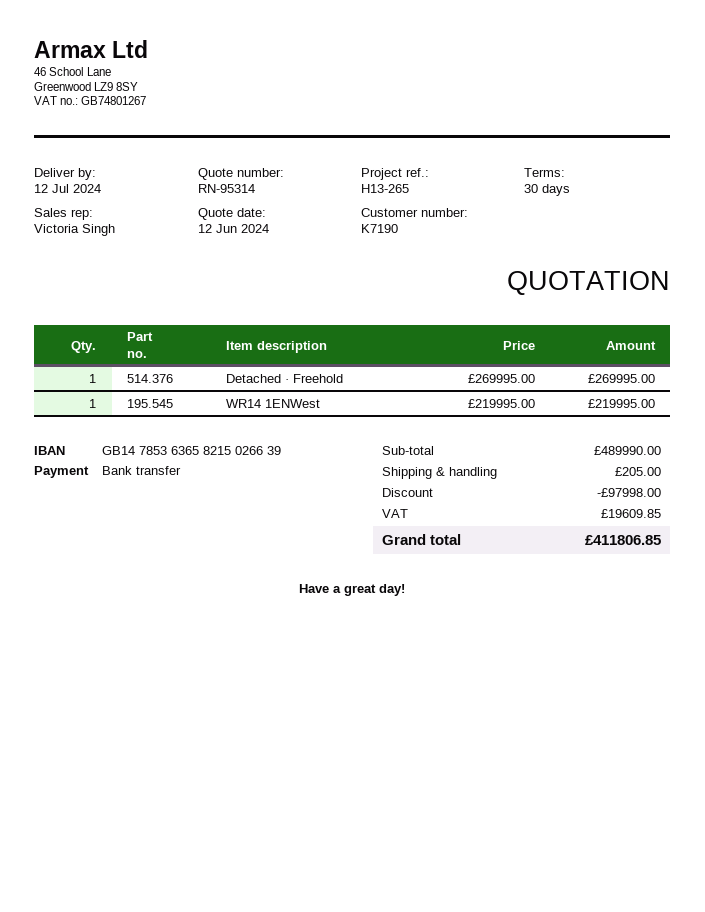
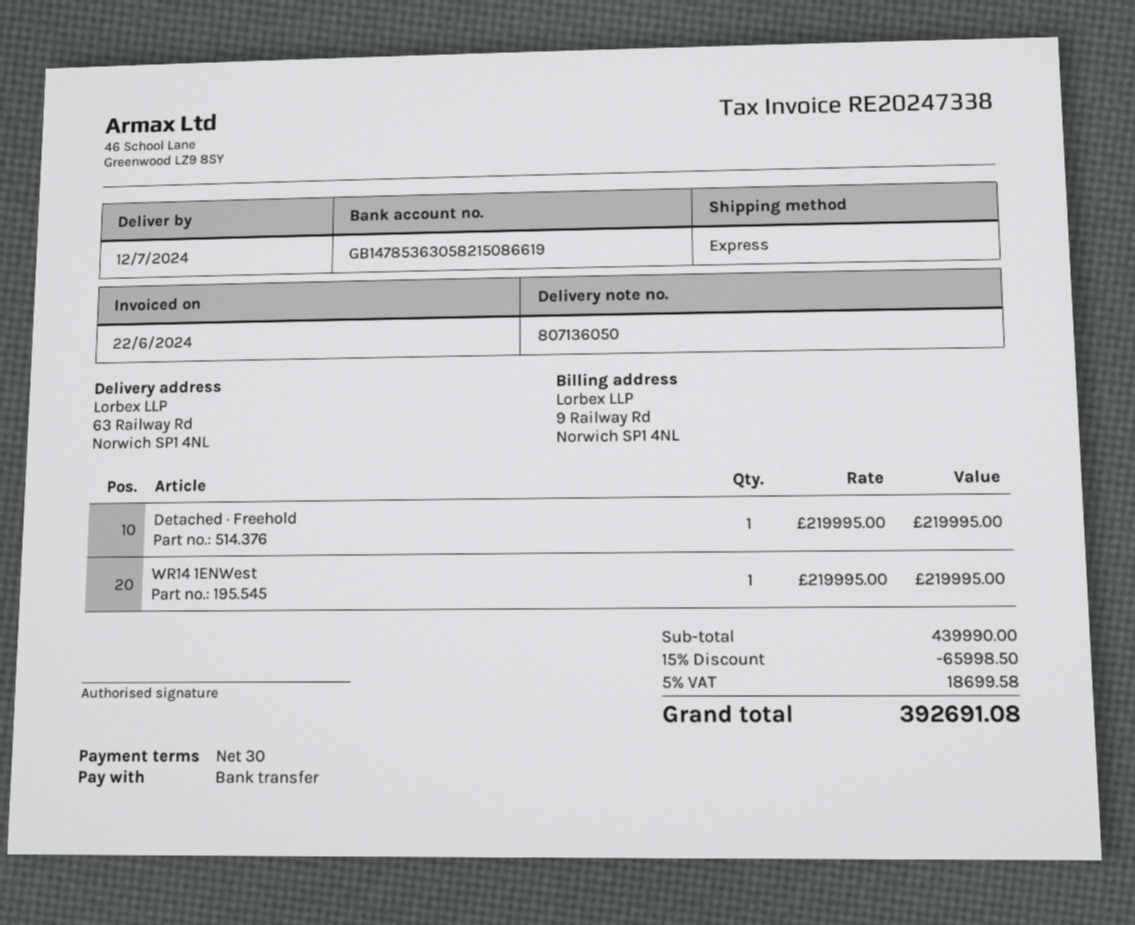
bank account: GB14785363658215026639 -> GB14785363058215086619
Detached · Freehold: 1 x 269995.00 = 269995.00 -> 1 x 219995.00 = 219995.00
subtotal: 489990.00 -> 439990.00
discount: 97998.00 -> 65998.50
shipping: 205.00 -> none
tax: 19609.85 -> 18699.58
total: 411806.85 -> 392691.08

